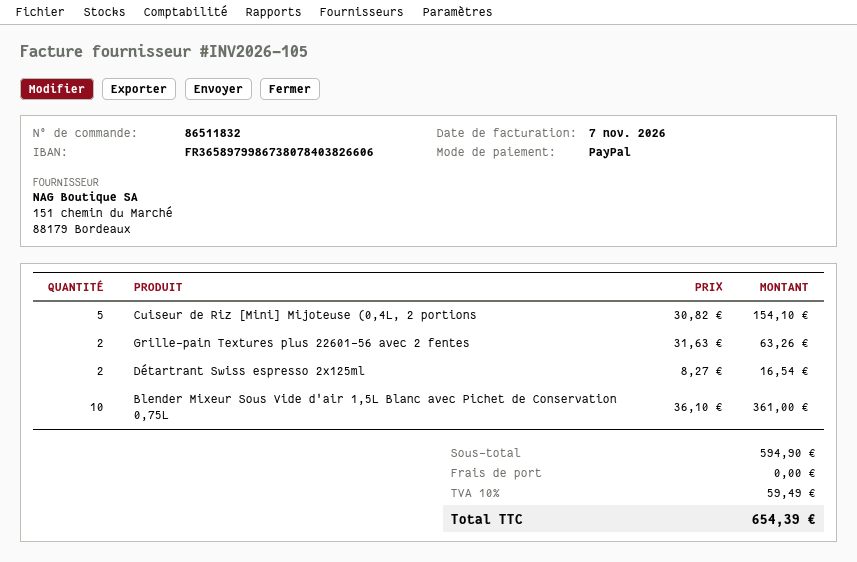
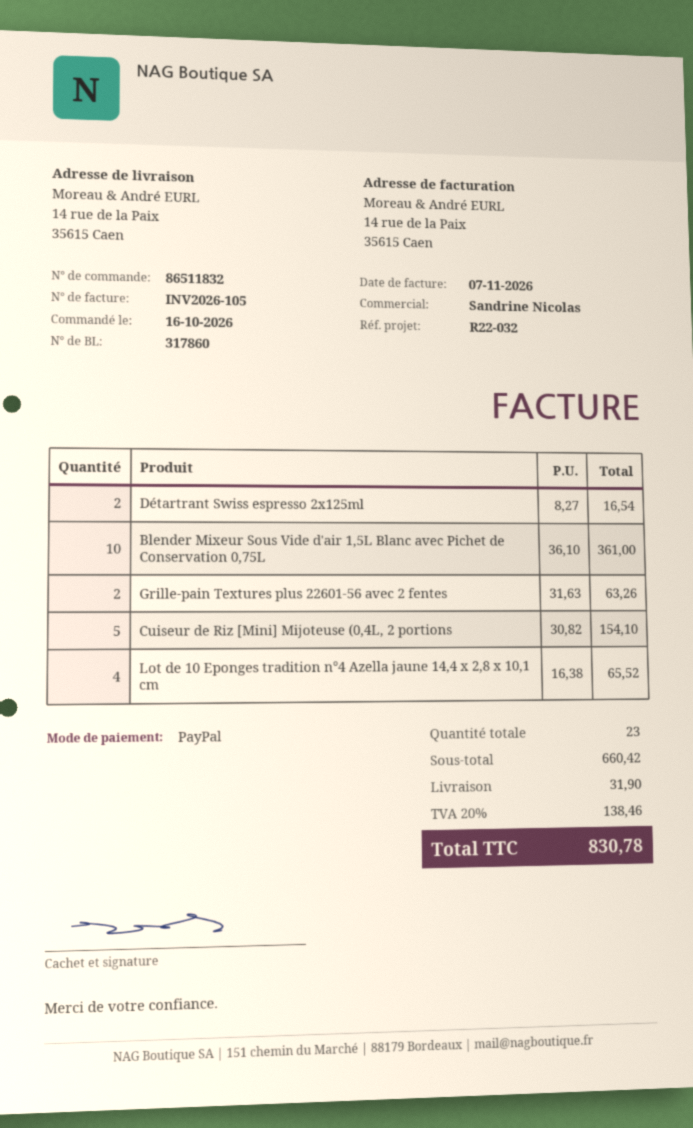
Lot de 10 Eponges tradition n°4 Azella jaune 14,4 x 2,8 x 10,1 cm: none -> 4 x 16.38 = 65.52
subtotal: 594.90 -> 660.42
shipping: 0.00 -> 31.90
tax: 10% = 59.49 -> 20% = 138.46
total: 654.39 -> 830.78

